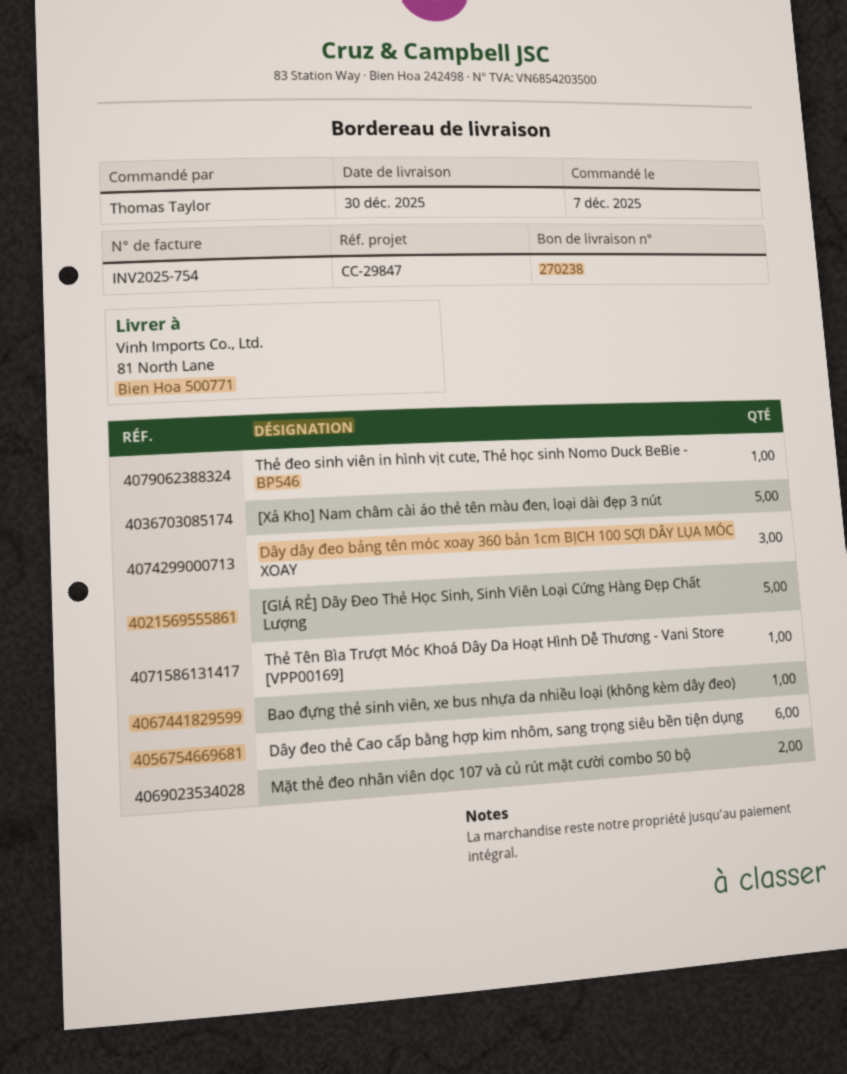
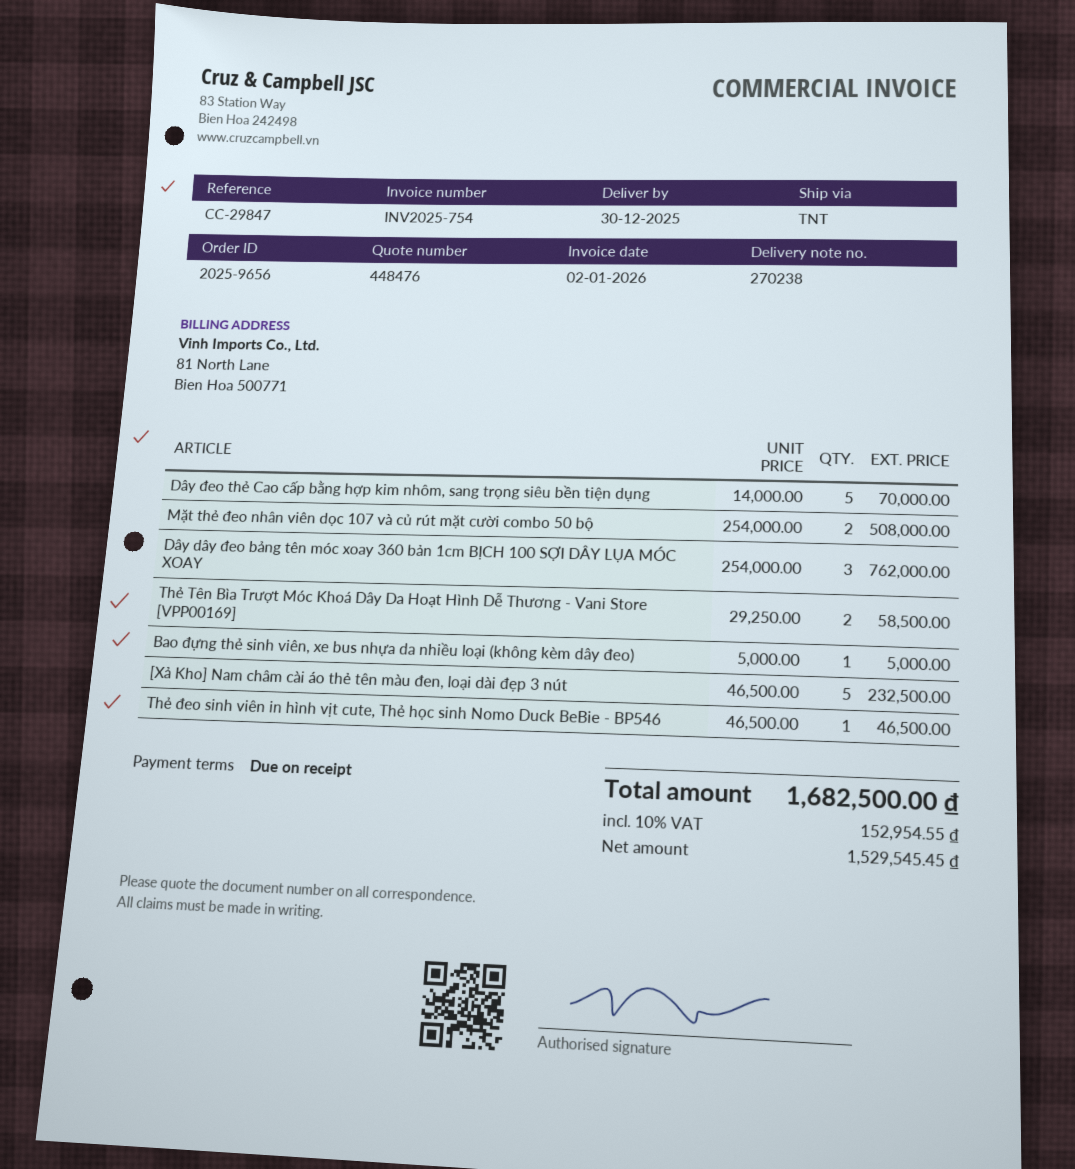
[GIÁ RẺ] Dây Đeo Thẻ Học Sinh, Sinh Viên Loại Cứng Hàng Đẹp Chất Lượng: 5 -> none
Thẻ Tên Bìa Trượt Móc Khoá Dây Da Hoạt Hình Dễ Thương - Vani Store [VPP00169]: 1 -> 2
Dây đeo thẻ Cao cấp bằng hợp kim nhôm, sang trọng siêu bền tiện dụng: 6 -> 5

